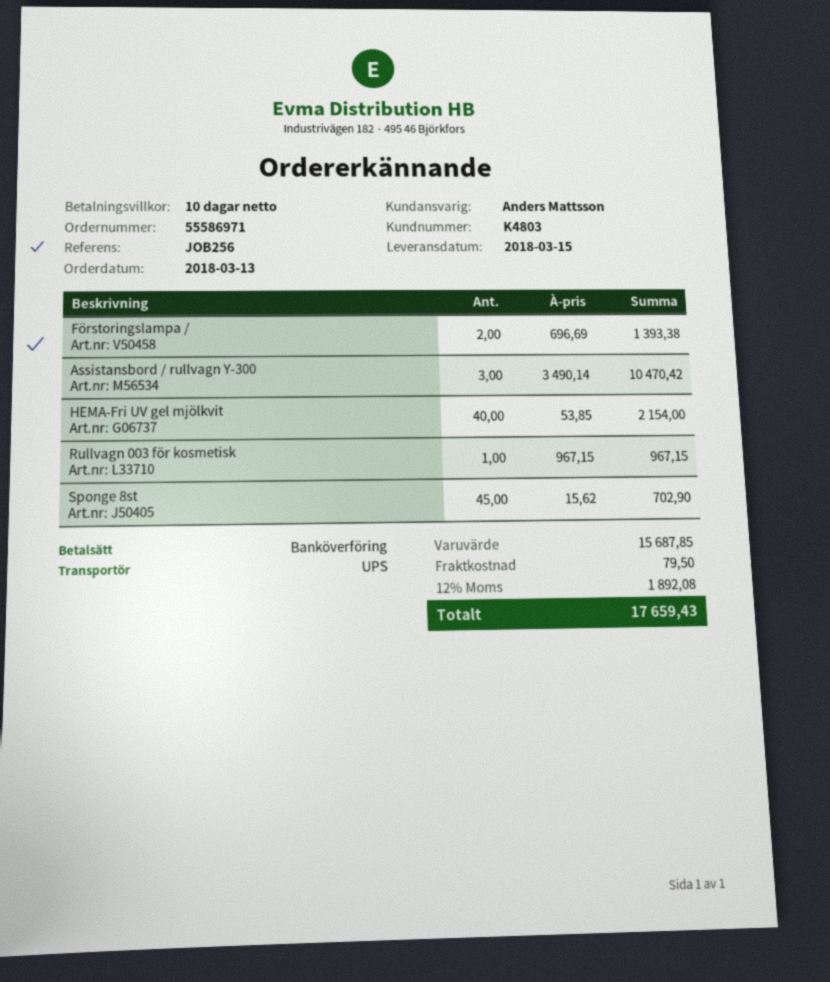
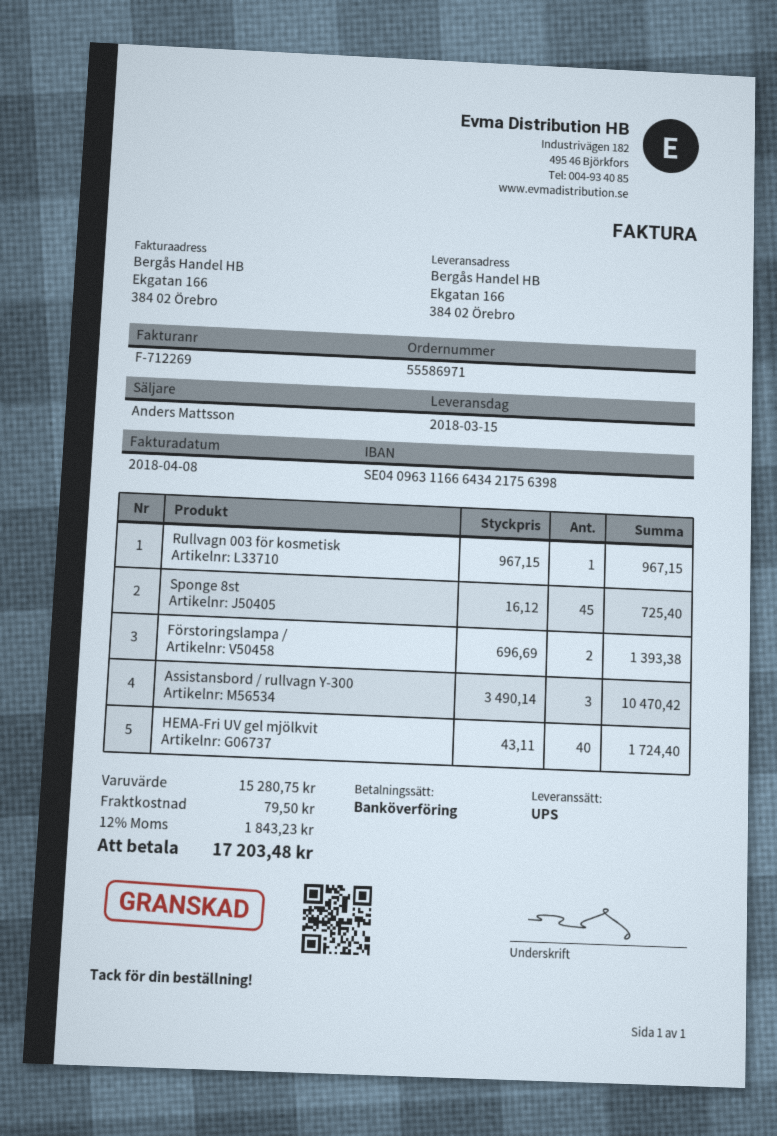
HEMA-Fri UV gel mjölkvit: 40 x 53.85 = 2154.00 -> 40 x 43.11 = 1724.40
Sponge 8st: 45 x 15.62 = 702.90 -> 45 x 16.12 = 725.40
subtotal: 15687.85 -> 15280.75
tax: 12% = 1892.08 -> 12% = 1843.23
total: 17659.43 -> 17203.48

